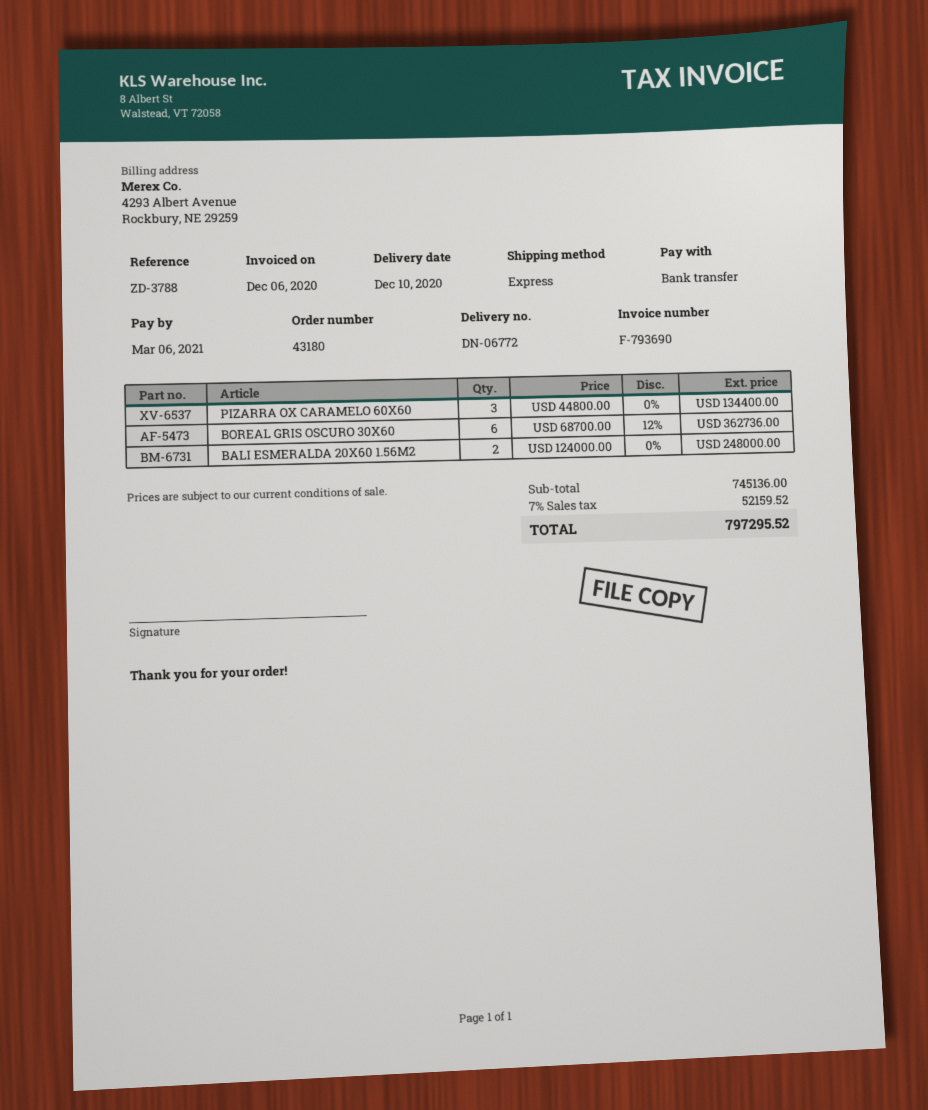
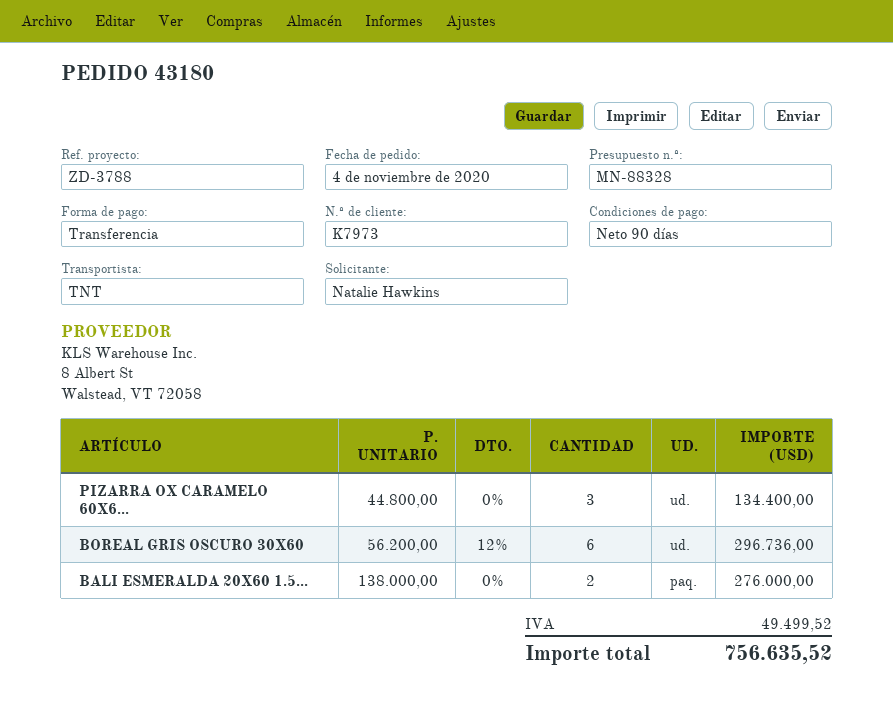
shipping method: express -> TNT
BOREAL GRIS OSCURO 30X60: 6 x 68700.00 - 12% = 362736.00 -> 6 x 56200.00 - 12% = 296736.00
BALI ESMERALDA 20X60 1.56M2: 2 x 124000.00 = 248000.00 -> 2 x 138000.00 = 276000.00
tax: 52159.52 -> 49499.52
total: 797295.52 -> 756635.52

